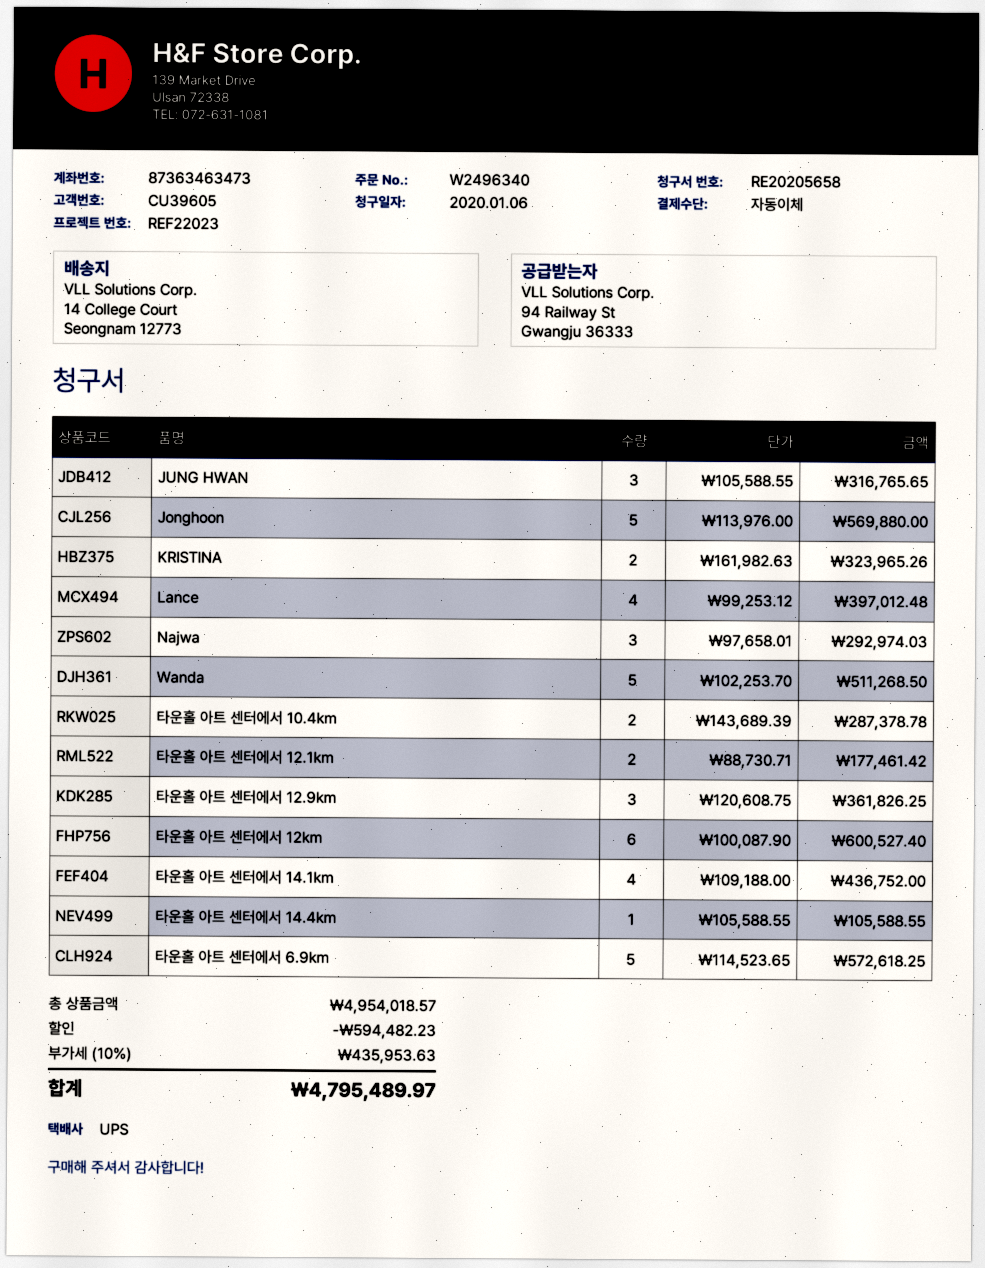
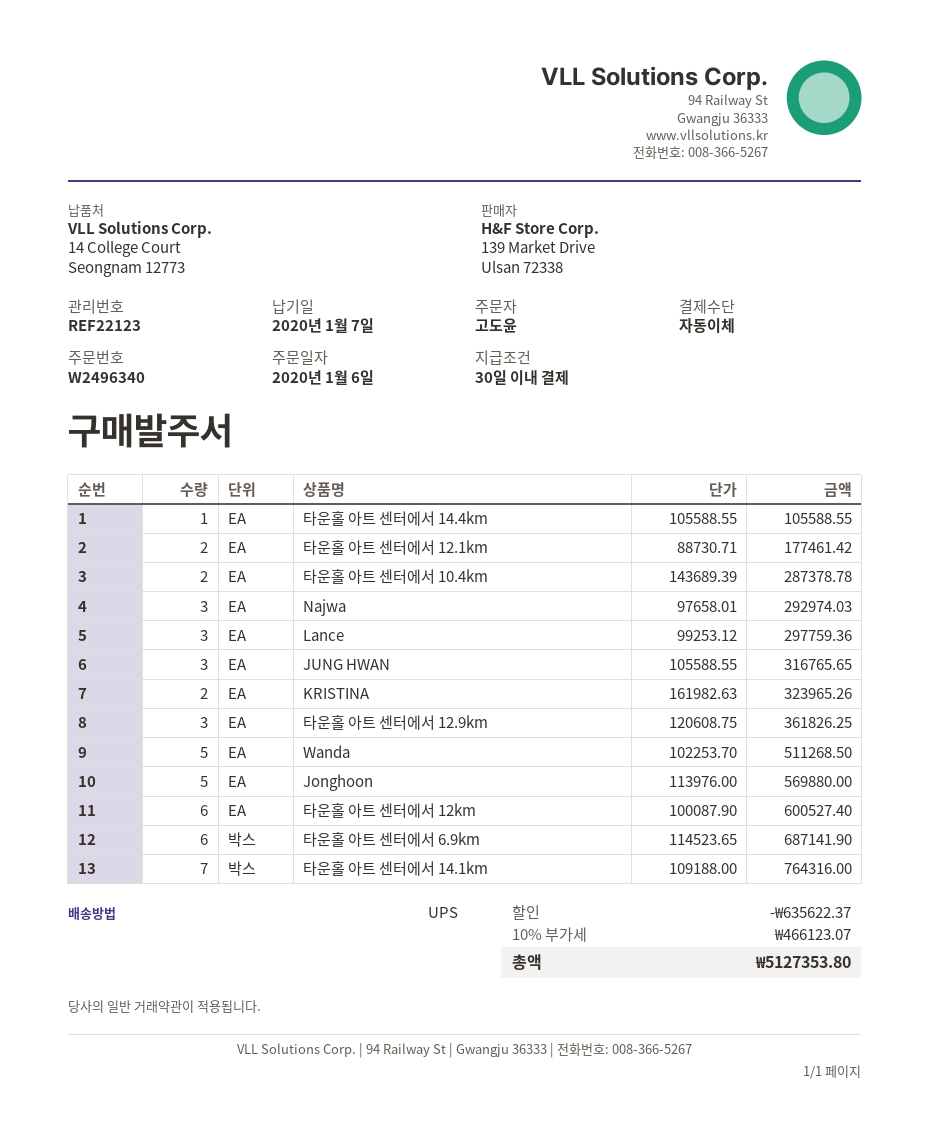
reference: REF22023 -> REF22123
Lance: 4 x 99253.12 = 397012.48 -> 3 x 99253.12 = 297759.36
타운홀 아트 센터에서 14.1km: 4 x 109188.00 = 436752.00 -> 7 x 109188.00 = 764316.00
타운홀 아트 센터에서 6.9km: 5 x 114523.65 = 572618.25 -> 6 x 114523.65 = 687141.90
discount: 594482.23 -> 635622.37
tax: 10% = 435953.63 -> 10% = 466123.07
total: 4795489.97 -> 5127353.80

